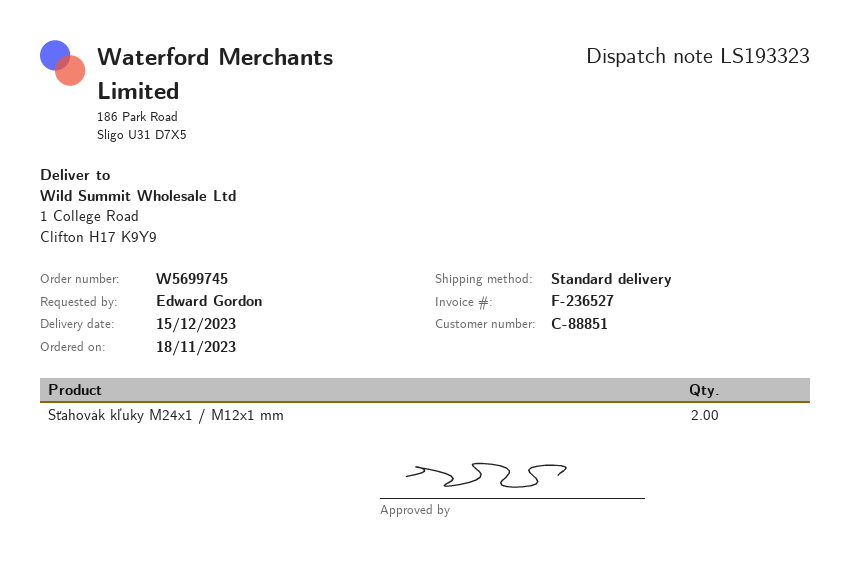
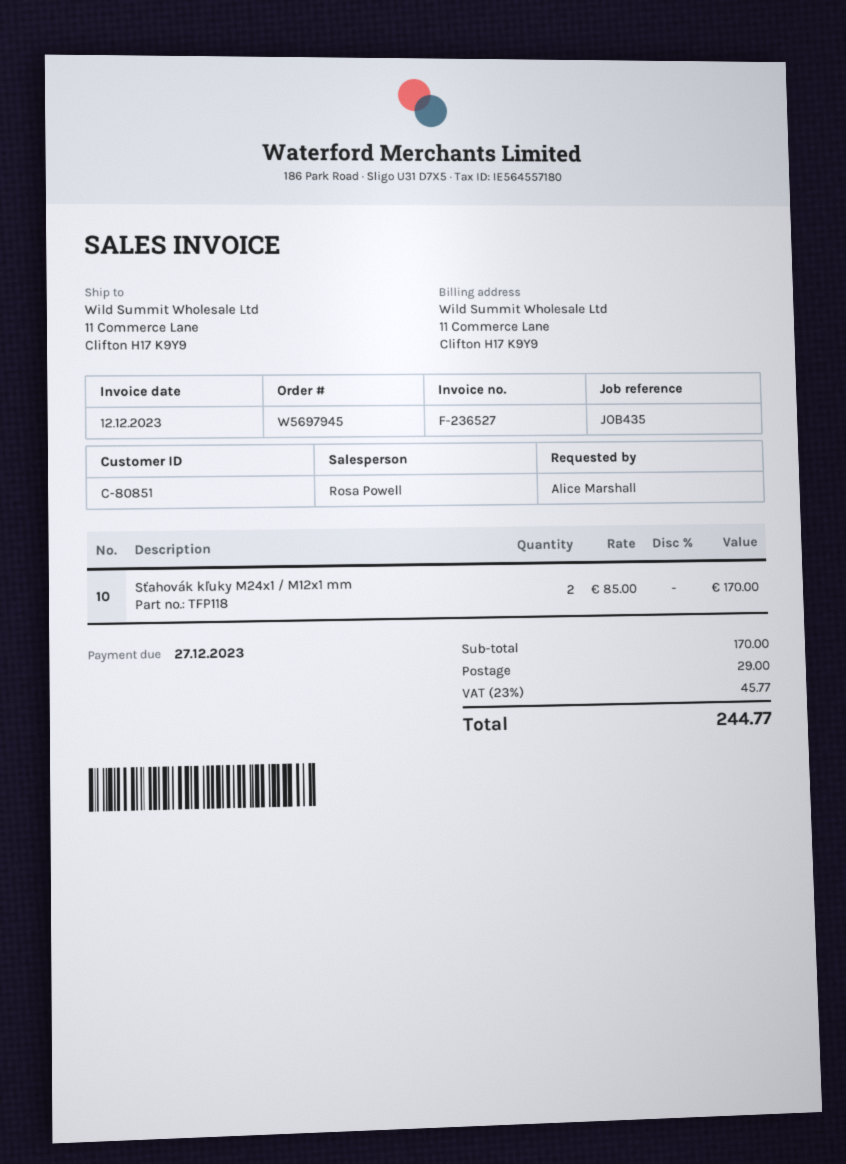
order number: W5699745 -> W5697945
customer number: C-88851 -> C-80851
ordered by: Edward Gordon -> Alice Marshall
ship to: 1 College Road, Clifton H17 K9Y9 -> 11 Commerce Lane, Clifton H17 K9Y9

